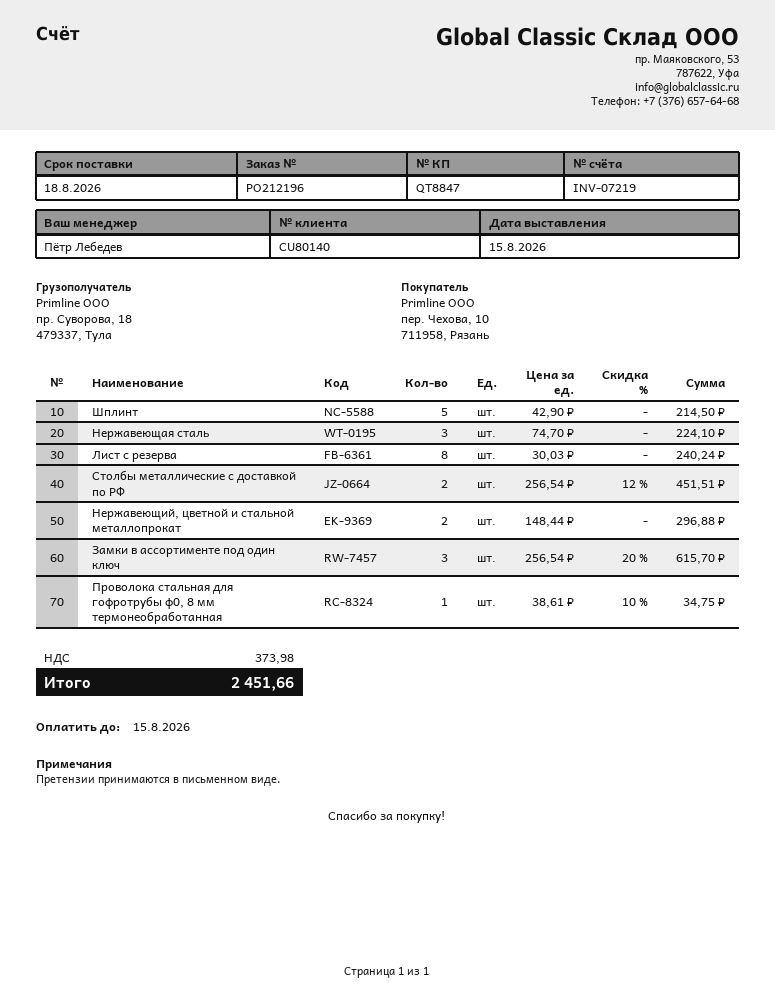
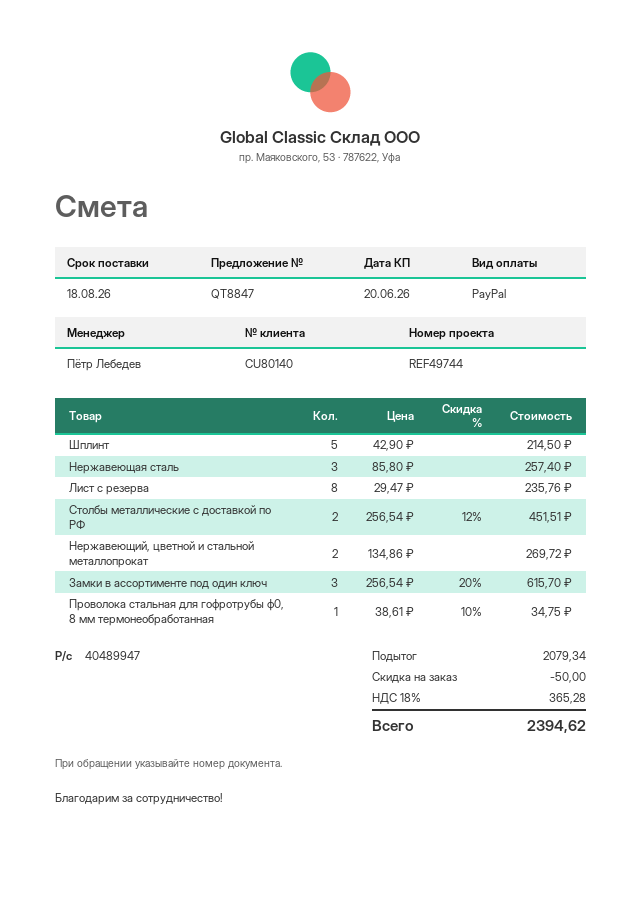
Нержавеющая сталь: 3 x 74.70 = 224.10 -> 3 x 85.80 = 257.40
Лист с резерва: 8 x 30.03 = 240.24 -> 8 x 29.47 = 235.76
Нержавеющий, цветной и стальной металлопрокат: 2 x 148.44 = 296.88 -> 2 x 134.86 = 269.72
discount: none -> 50.00
tax: 373.98 -> 365.28
total: 2451.66 -> 2394.62

